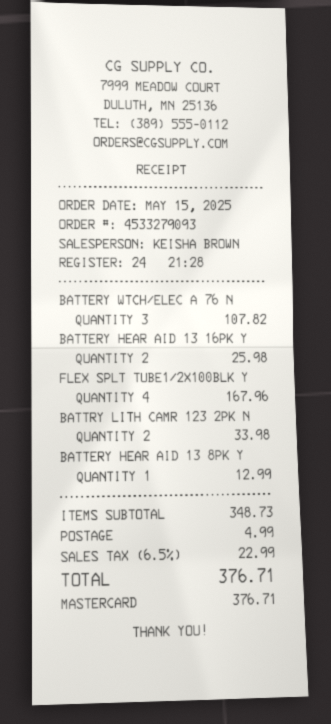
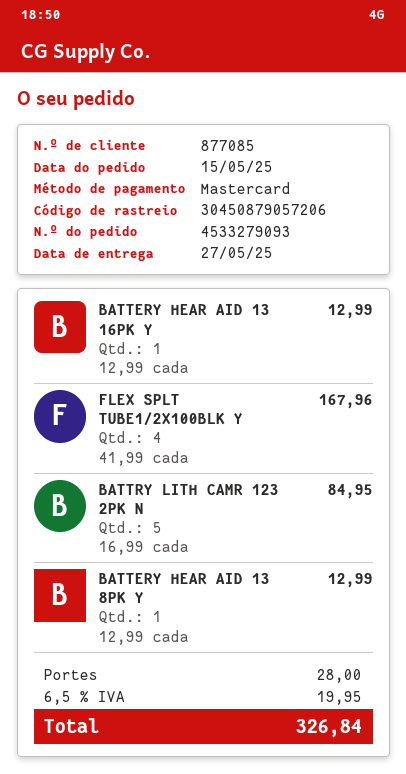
BATTERY WTCH/ELEC A 76 N: 3 for 107.82 -> none
BATTERY HEAR AID 13 16PK Y: 2 for 25.98 -> 1 for 12.99
BATTRY LITH CAMR 123 2PK N: 2 for 33.98 -> 5 for 84.95
shipping: 4.99 -> 28.00
tax: 6.5% = 22.99 -> 6.5% = 19.95
total: 376.71 -> 326.84

